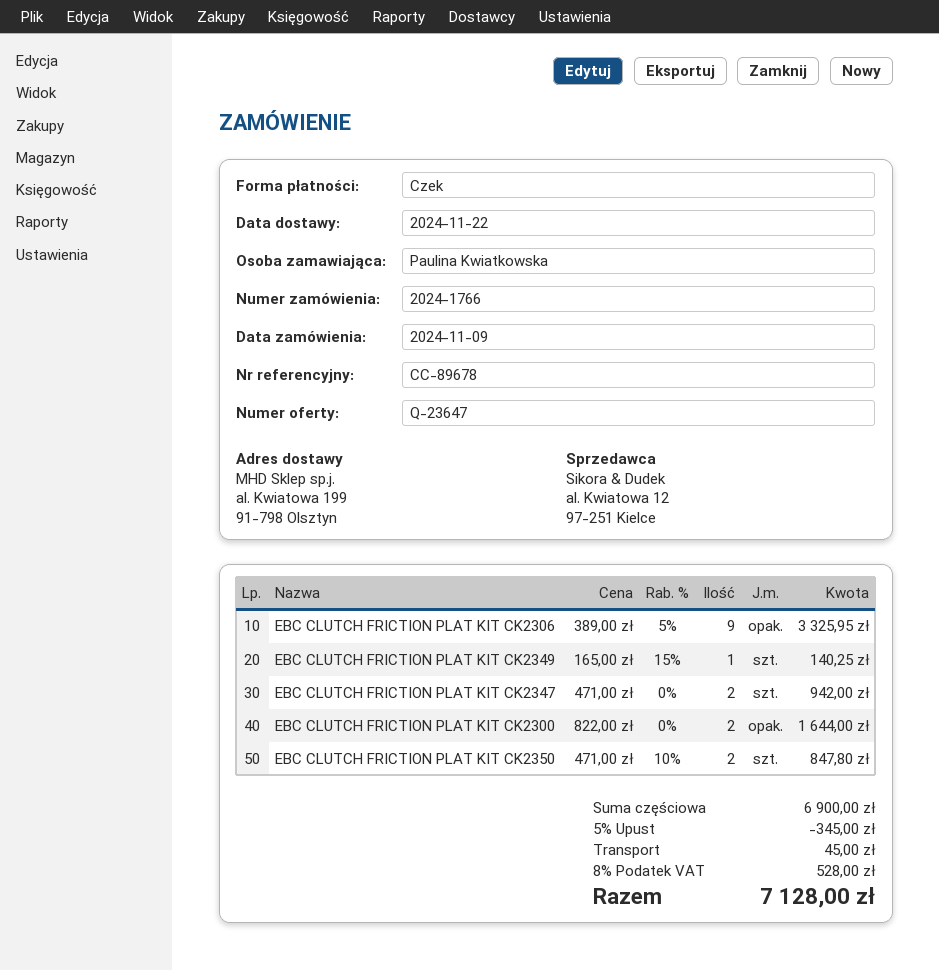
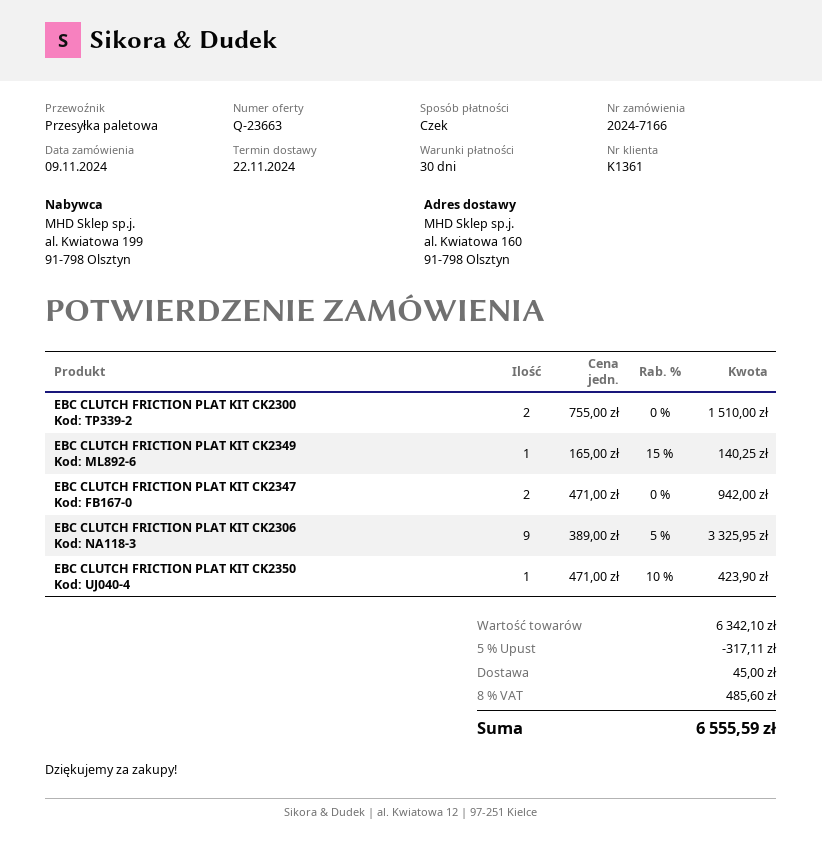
quote number: Q-23647 -> Q-23663
order number: 2024-1766 -> 2024-7166
ship to: al. Kwiatowa 199, 91-798 Olsztyn -> al. Kwiatowa 160, 91-798 Olsztyn
EBC CLUTCH FRICTION PLAT KIT CK2300: 2 x 822.00 = 1644.00 -> 2 x 755.00 = 1510.00
EBC CLUTCH FRICTION PLAT KIT CK2350: 2 x 471.00 - 10% = 847.80 -> 1 x 471.00 - 10% = 423.90
subtotal: 6900.00 -> 6342.10
discount: 5% = 345.00 -> 5% = 317.11
tax: 8% = 528.00 -> 8% = 485.60
total: 7128.00 -> 6555.59

